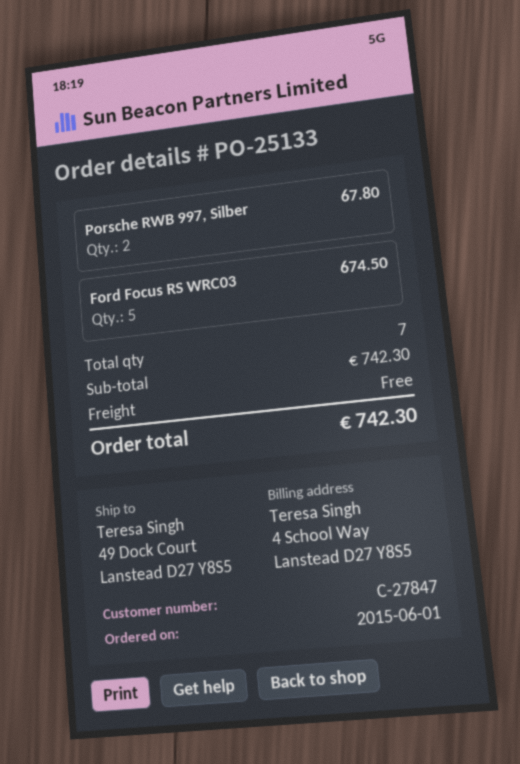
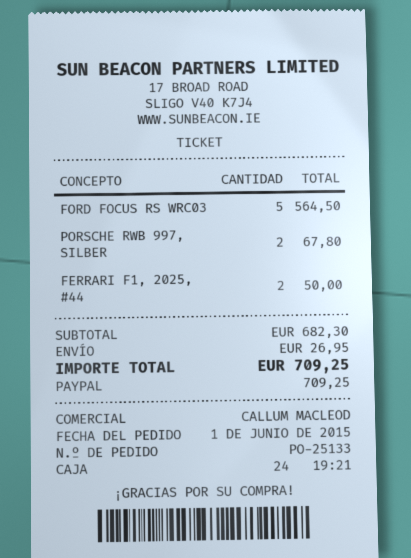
Ford Focus RS WRC03: 5 for 674.50 -> 5 for 564.50
FERRARI F1, 2025, #44: none -> 2 for 50.00
subtotal: 742.30 -> 682.30
shipping: 0.00 -> 26.95
total: 742.30 -> 709.25

